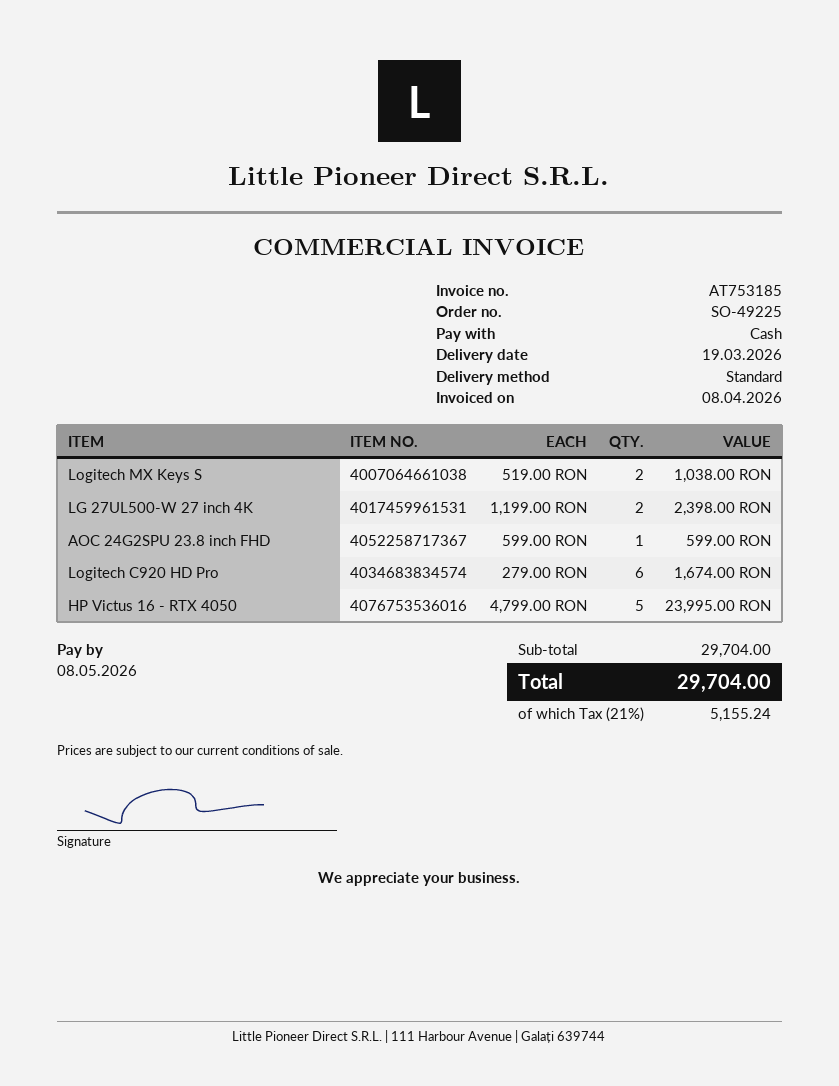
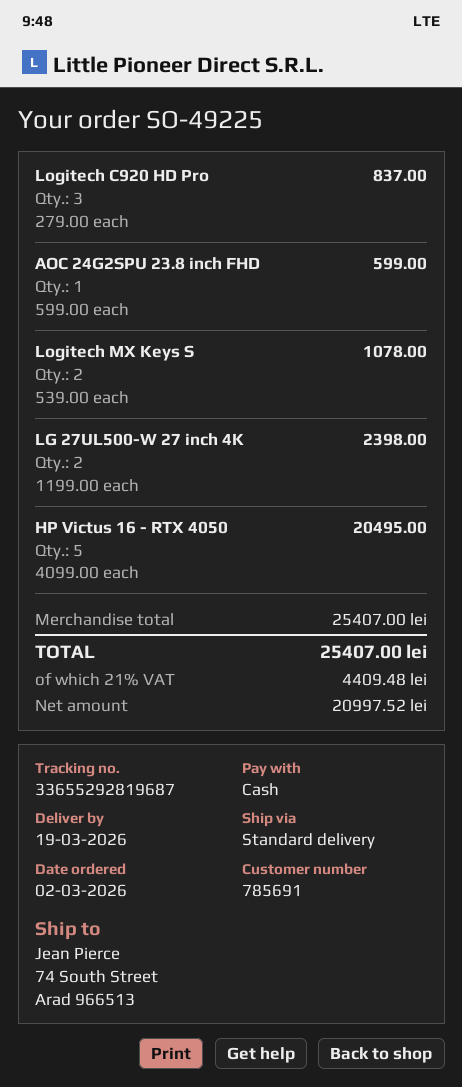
Logitech MX Keys S: 2 x 519.00 = 1038.00 -> 2 x 539.00 = 1078.00
Logitech C920 HD Pro: 6 x 279.00 = 1674.00 -> 3 x 279.00 = 837.00
HP Victus 16 - RTX 4050: 5 x 4799.00 = 23995.00 -> 5 x 4099.00 = 20495.00
subtotal: 29704.00 -> 25407.00
tax: 21% = 5155.24 -> 21% = 4409.48
total: 29704.00 -> 25407.00

